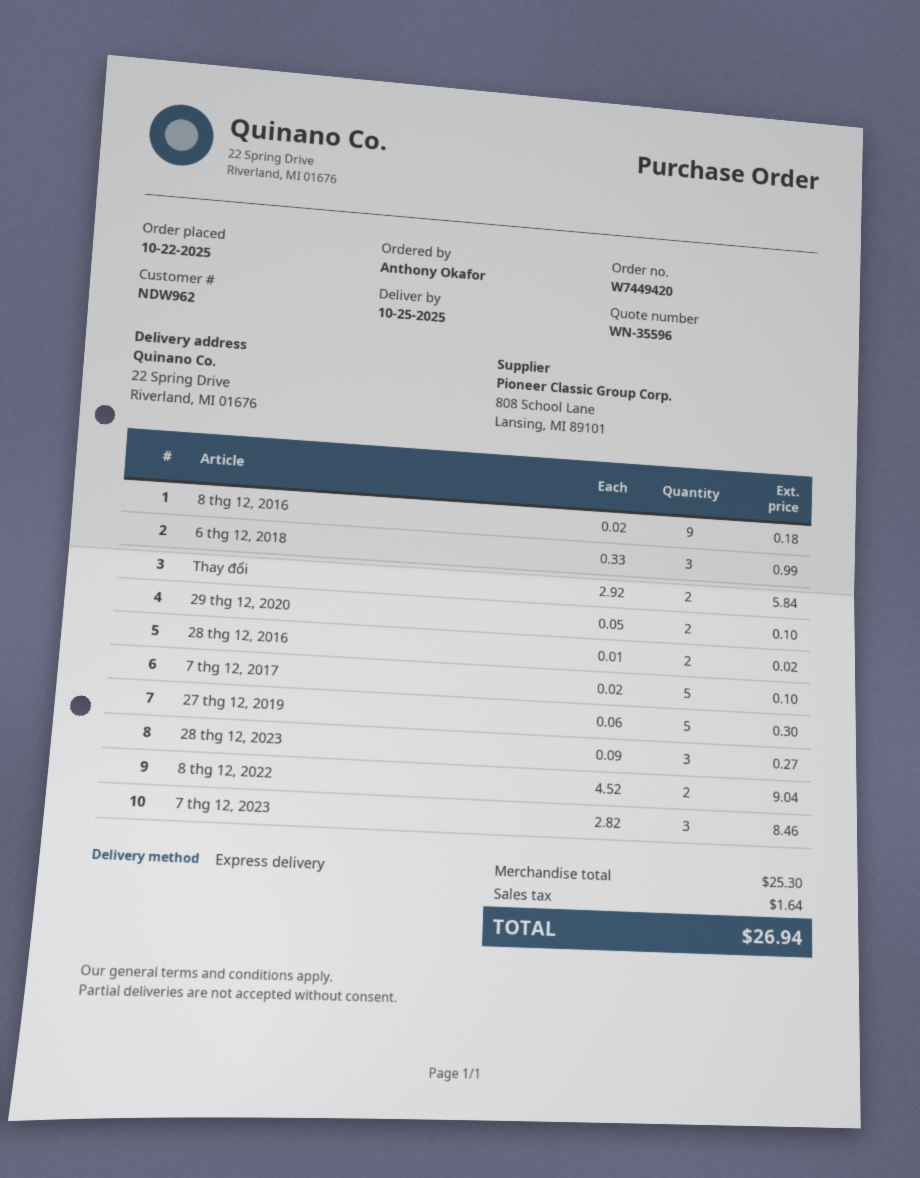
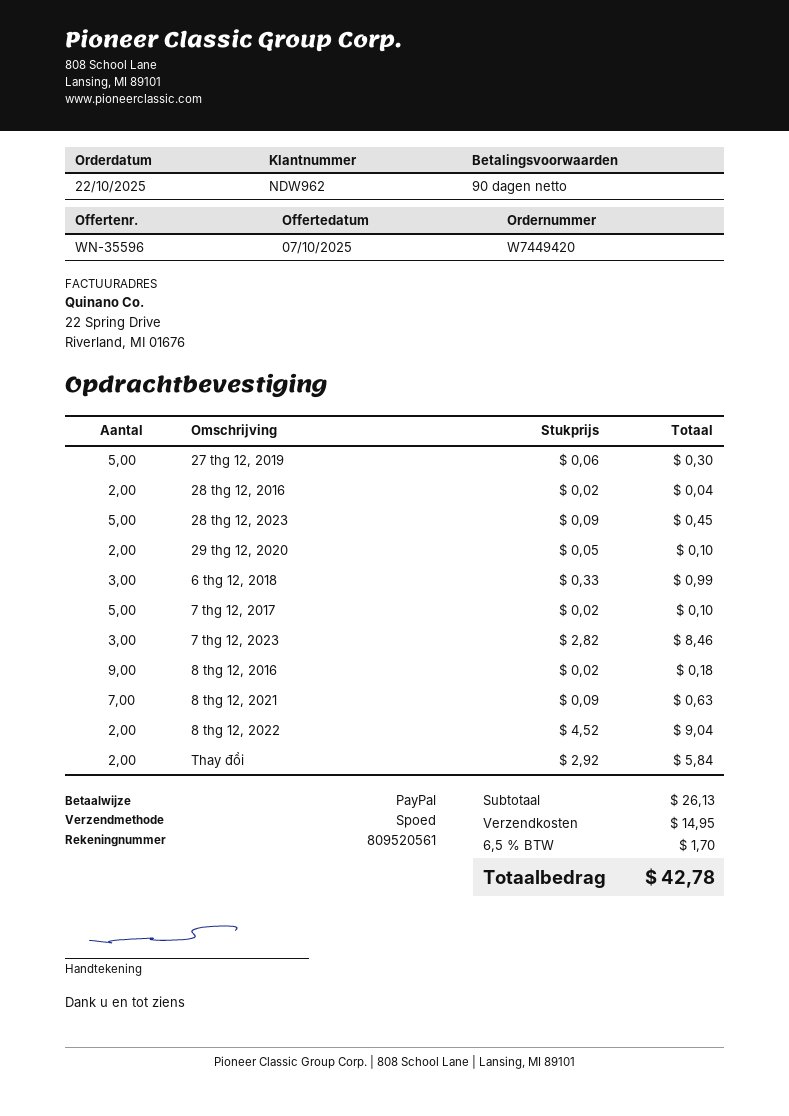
28 thg 12, 2016: 2 x 0.01 = 0.02 -> 2 x 0.02 = 0.04
28 thg 12, 2023: 3 x 0.09 = 0.27 -> 5 x 0.09 = 0.45
8 thg 12, 2021: none -> 7 x 0.09 = 0.63
subtotal: 25.30 -> 26.13
shipping: none -> 14.95
tax: 1.64 -> 1.70
total: 26.94 -> 42.78

